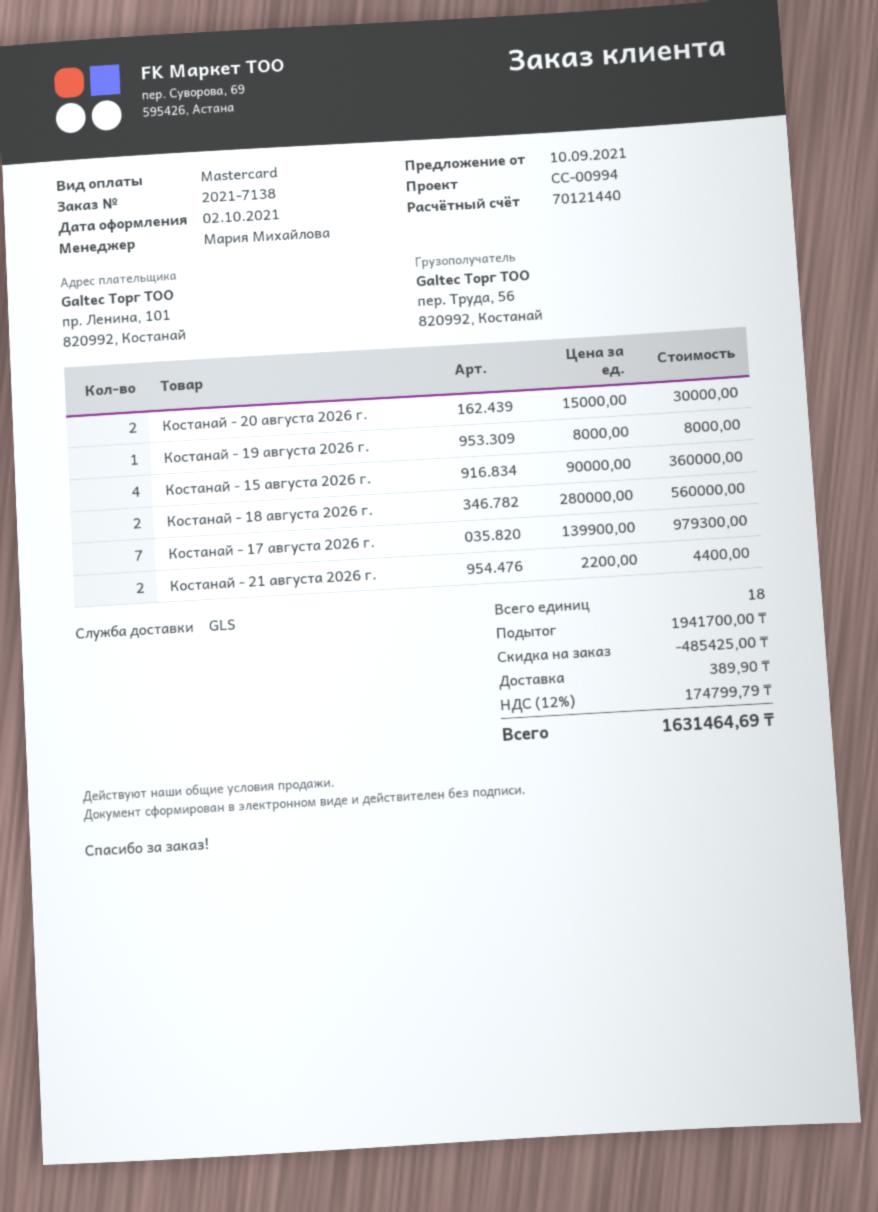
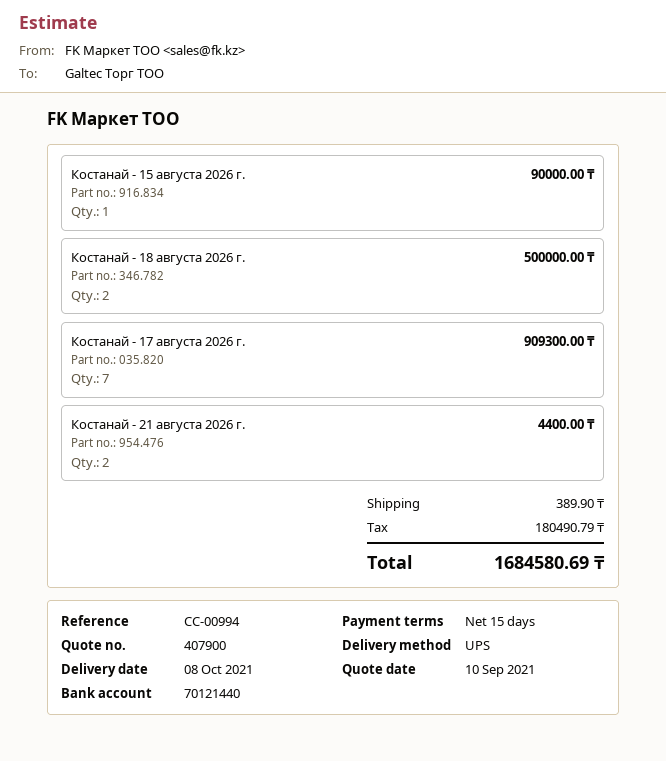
shipping method: GLS -> UPS
Костанай - 20 августа 2026 г.: 2 for 30000.00 -> none
Костанай - 19 августа 2026 г.: 1 for 8000.00 -> none
Костанай - 15 августа 2026 г.: 4 for 360000.00 -> 1 for 90000.00
Костанай - 18 августа 2026 г.: 2 for 560000.00 -> 2 for 500000.00
Костанай - 17 августа 2026 г.: 7 for 979300.00 -> 7 for 909300.00
discount: 485425.00 -> none
tax: 174799.79 -> 180490.79
total: 1631464.69 -> 1684580.69

